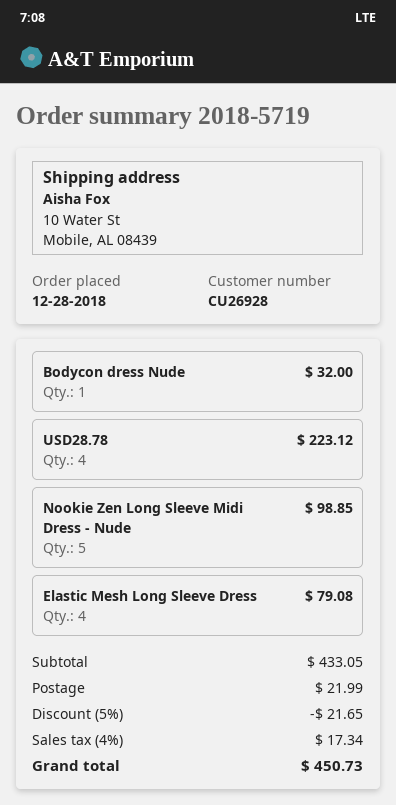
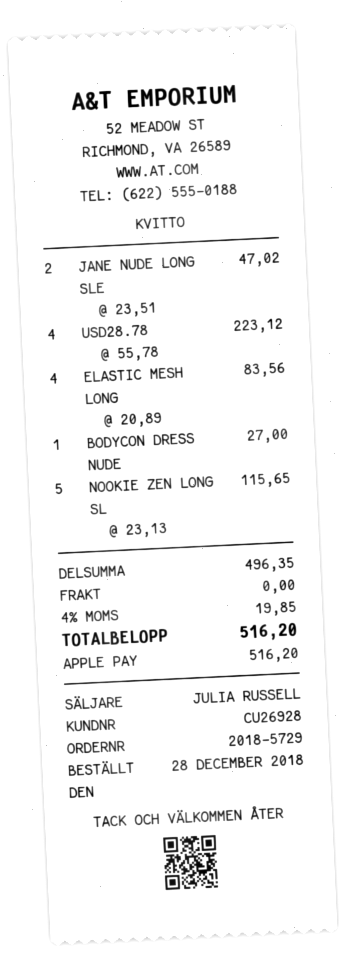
order number: 2018-5719 -> 2018-5729
Bodycon dress Nude: 1 for 32.00 -> 1 for 27.00
Nookie Zen Long Sleeve Midi Dress - Nude: 5 for 98.85 -> 5 for 115.65
Elastic Mesh Long Sleeve Dress: 4 for 79.08 -> 4 for 83.56
JANE NUDE LONG SLE: none -> 2 for 47.02
subtotal: 433.05 -> 496.35
discount: 5% = 21.65 -> none
shipping: 21.99 -> 0.00
tax: 4% = 17.34 -> 4% = 19.85
total: 450.73 -> 516.20

